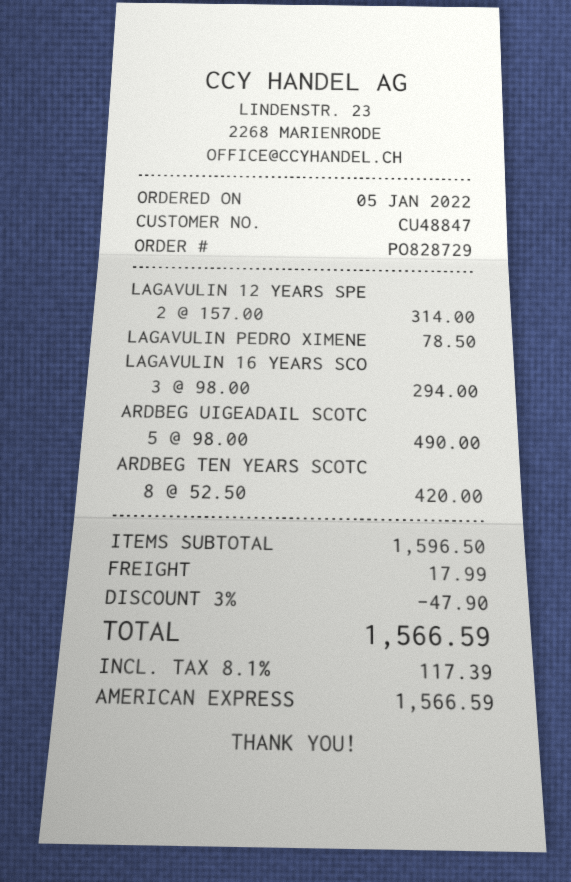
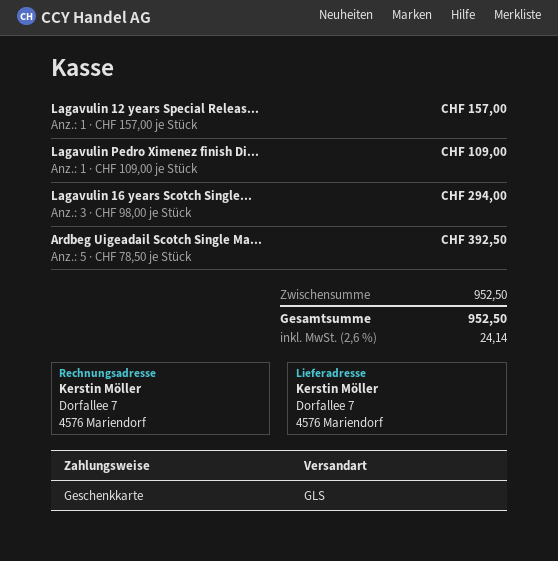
payment method: American Express -> gift card
LAGAVULIN 12 YEARS SPE: 2 x 157.00 = 314.00 -> 1 x 157.00 = 157.00
LAGAVULIN PEDRO XIMENE: 1 x 78.50 = 78.50 -> 1 x 109.00 = 109.00
ARDBEG UIGEADAIL SCOTC: 5 x 98.00 = 490.00 -> 5 x 78.50 = 392.50
ARDBEG TEN YEARS SCOTC: 8 x 52.50 = 420.00 -> none
subtotal: 1596.50 -> 952.50
discount: 3% = 47.90 -> none
shipping: 17.99 -> none
tax: 8.1% = 117.39 -> 2.6% = 24.14
total: 1566.59 -> 952.50

